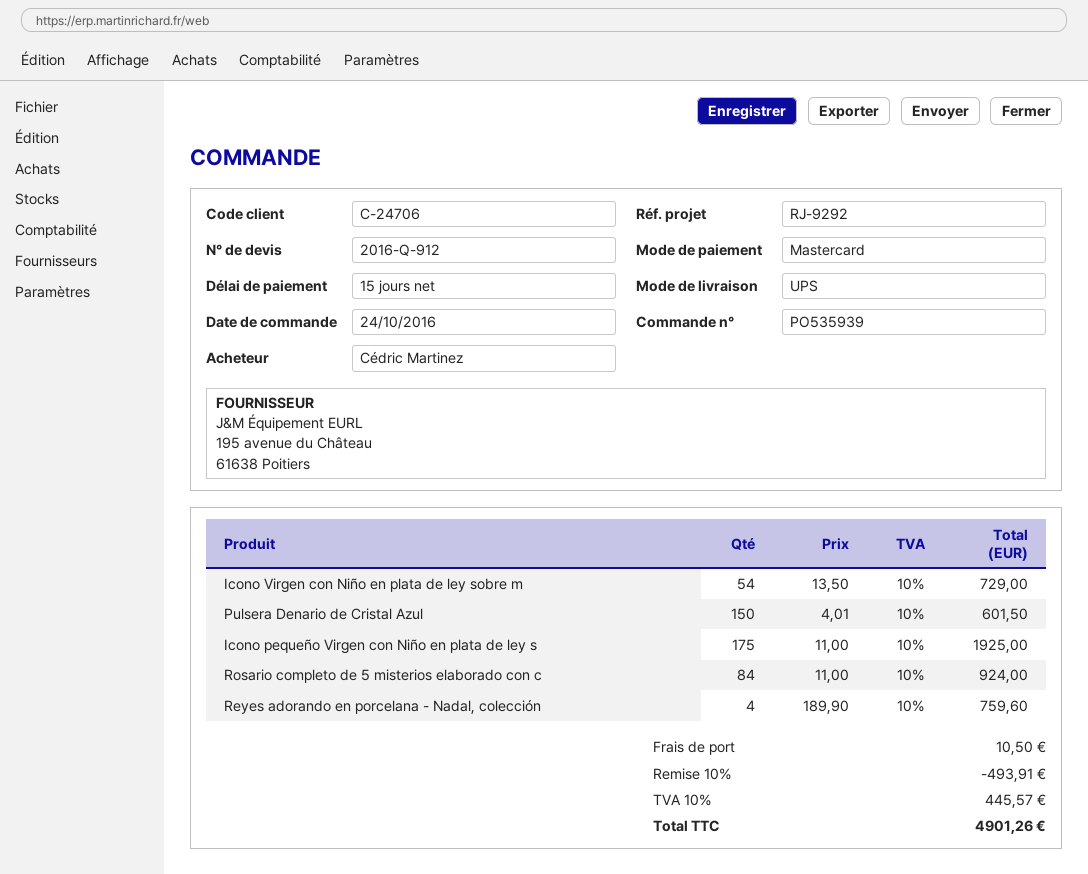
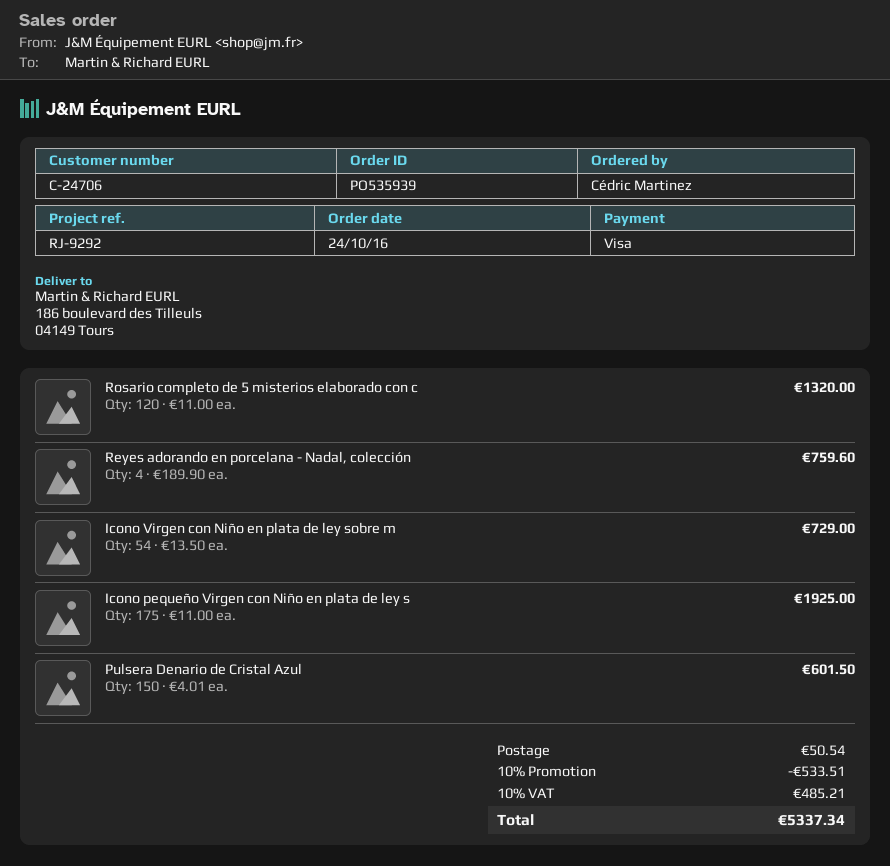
payment method: Mastercard -> Visa
Rosario completo de 5 misterios elaborado con c: 84 x 11.00 = 924.00 -> 120 x 11.00 = 1320.00
discount: 10% = 493.91 -> 10% = 533.51
shipping: 10.50 -> 50.54
tax: 10% = 445.57 -> 10% = 485.21
total: 4901.26 -> 5337.34

